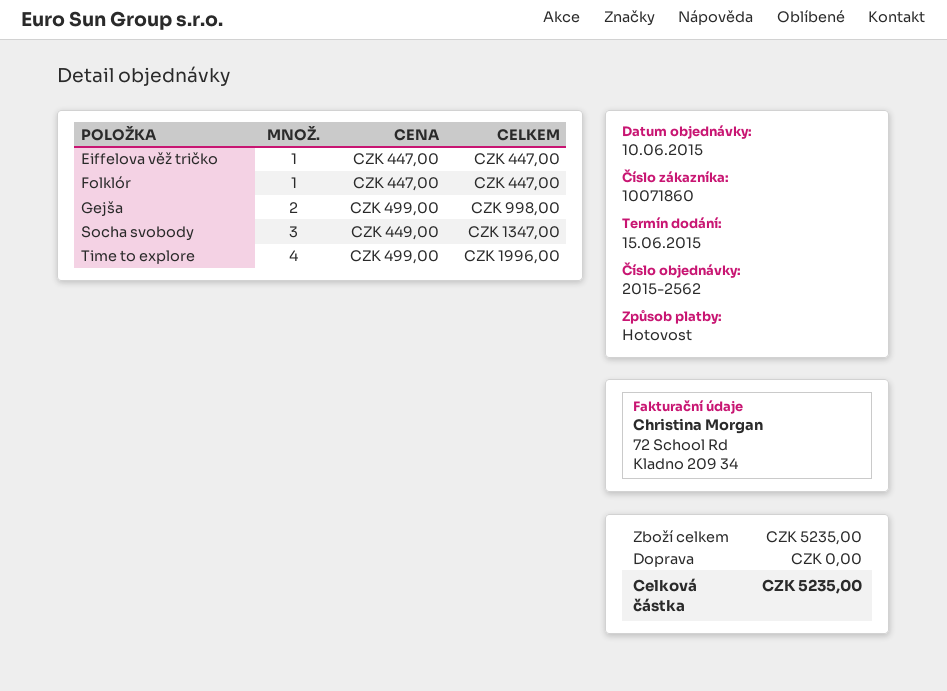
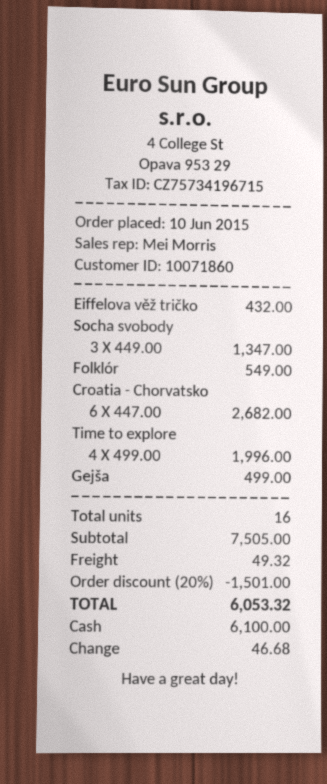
Eiffelova věž tričko: 1 x 447.00 = 447.00 -> 1 x 432.00 = 432.00
Folklór: 1 x 447.00 = 447.00 -> 1 x 549.00 = 549.00
Gejša: 2 x 499.00 = 998.00 -> 1 x 499.00 = 499.00
Croatia - Chorvatsko: none -> 6 x 447.00 = 2682.00
subtotal: 5235.00 -> 7505.00
discount: none -> 20% = 1501.00
shipping: 0.00 -> 49.32
total: 5235.00 -> 6053.32

